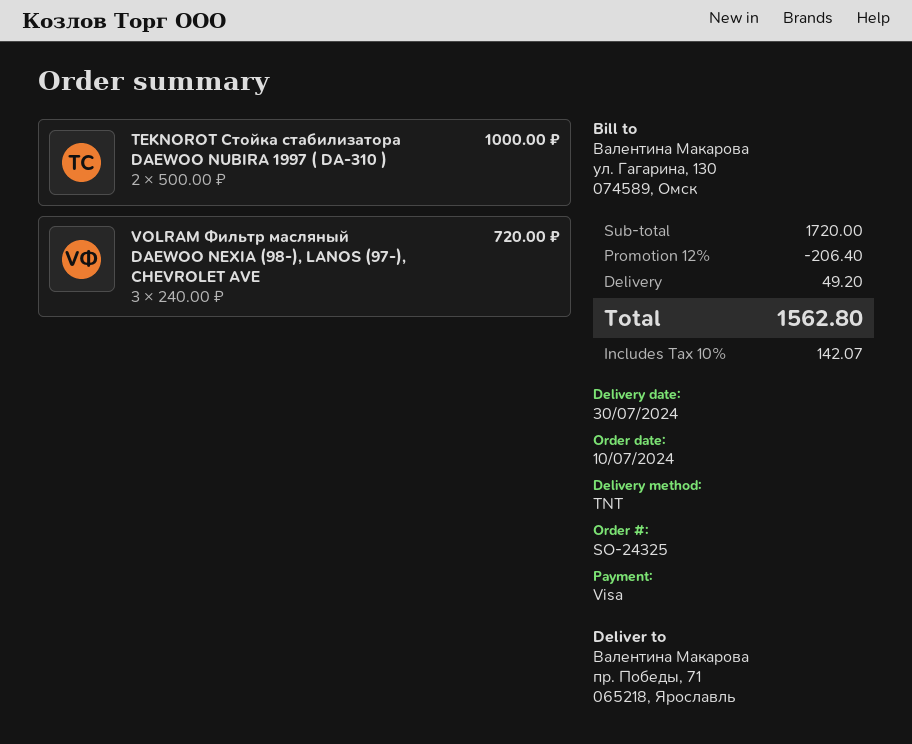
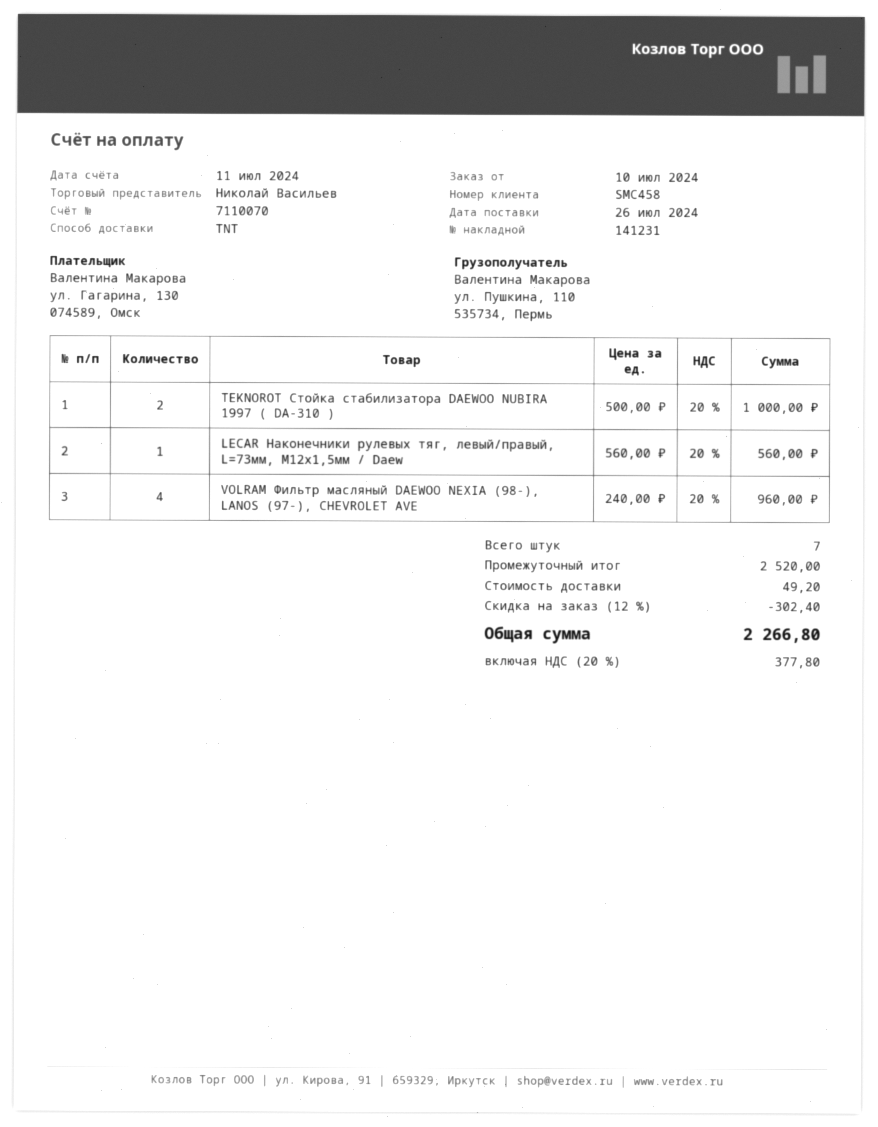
delivery date: 2024-07-30 -> 2024-07-26
ship to: пр. Победы, 71, 065218, Ярославль -> ул. Пушкина, 110, 535734, Пермь
VOLRAM Фильтр масляный DAEWOO NEXIA (98-), LANOS (97-), CHEVROLET AVE: 3 x 240.00 = 720.00 -> 4 x 240.00 = 960.00
LECAR Наконечники рулевых тяг, левый/правый, L=73мм, М12x1,5мм / Daew: none -> 1 x 560.00 = 560.00
subtotal: 1720.00 -> 2520.00
discount: 12% = 206.40 -> 12% = 302.40
tax: 10% = 142.07 -> 20% = 377.80
total: 1562.80 -> 2266.80

